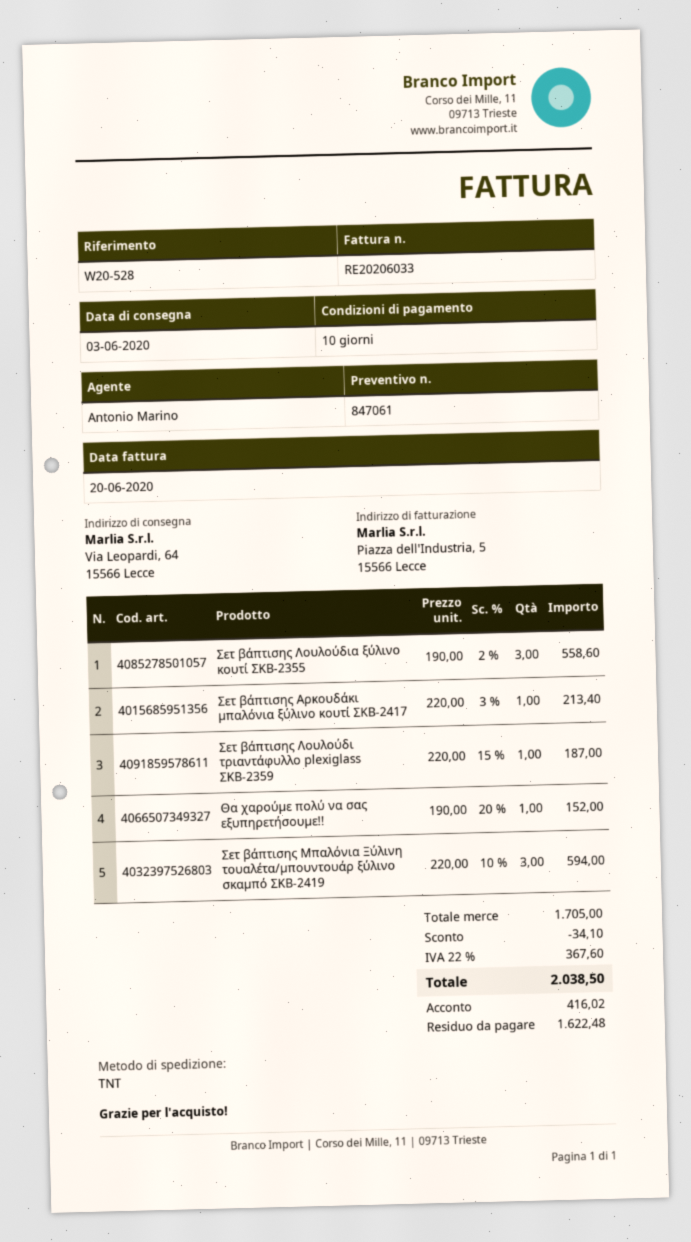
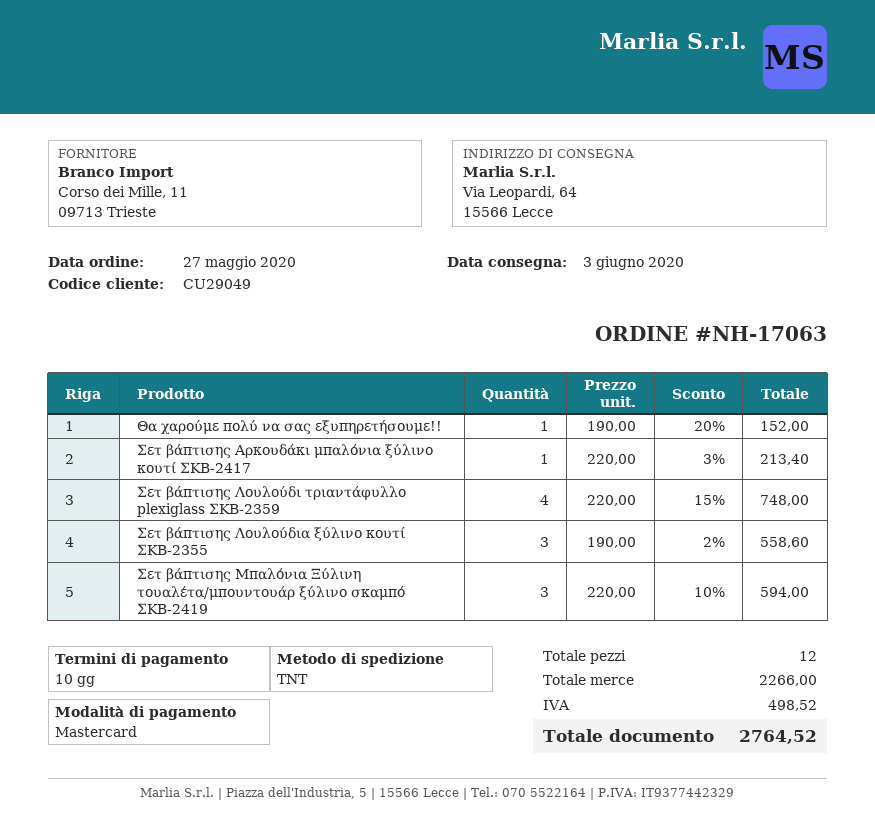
Σετ βάπτισης Λουλούδι τριαντάφυλλο plexiglass ΣΚΒ-2359: 1 x 220.00 - 15% = 187.00 -> 4 x 220.00 - 15% = 748.00
subtotal: 1705.00 -> 2266.00
discount: 34.10 -> none
tax: 367.60 -> 498.52
total: 2038.50 -> 2764.52

